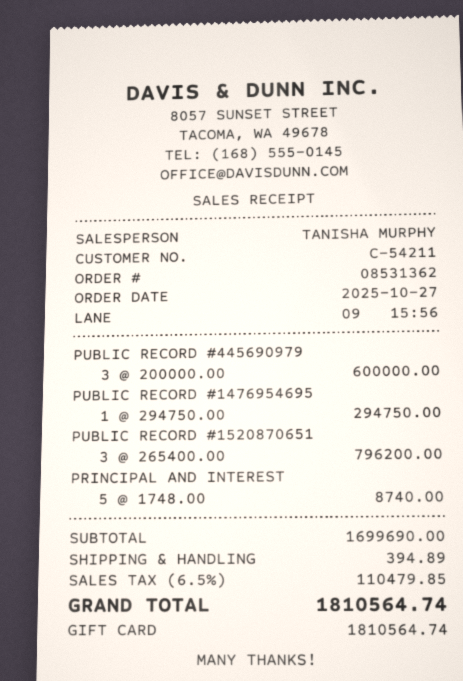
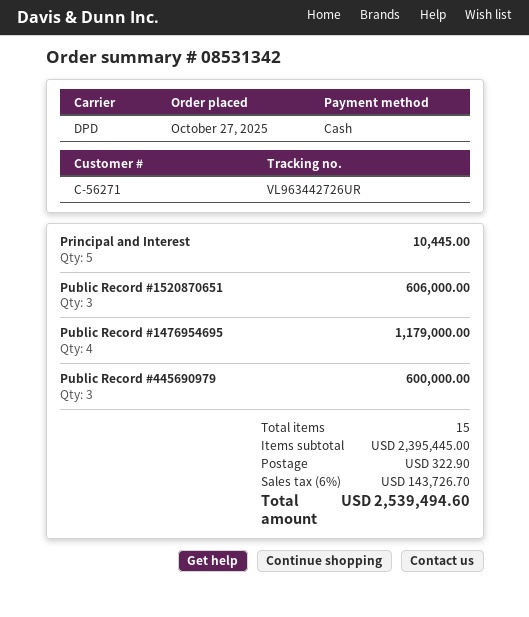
order number: 08531362 -> 08531342
customer number: C-54211 -> C-56271
payment method: gift card -> cash
PUBLIC RECORD #1476954695: 1 for 294750.00 -> 4 for 1179000.00
PUBLIC RECORD #1520870651: 3 for 796200.00 -> 3 for 606000.00
PRINCIPAL AND INTEREST: 5 for 8740.00 -> 5 for 10445.00
subtotal: 1699690.00 -> 2395445.00
shipping: 394.89 -> 322.90
tax: 6.5% = 110479.85 -> 6% = 143726.70
total: 1810564.74 -> 2539494.60

